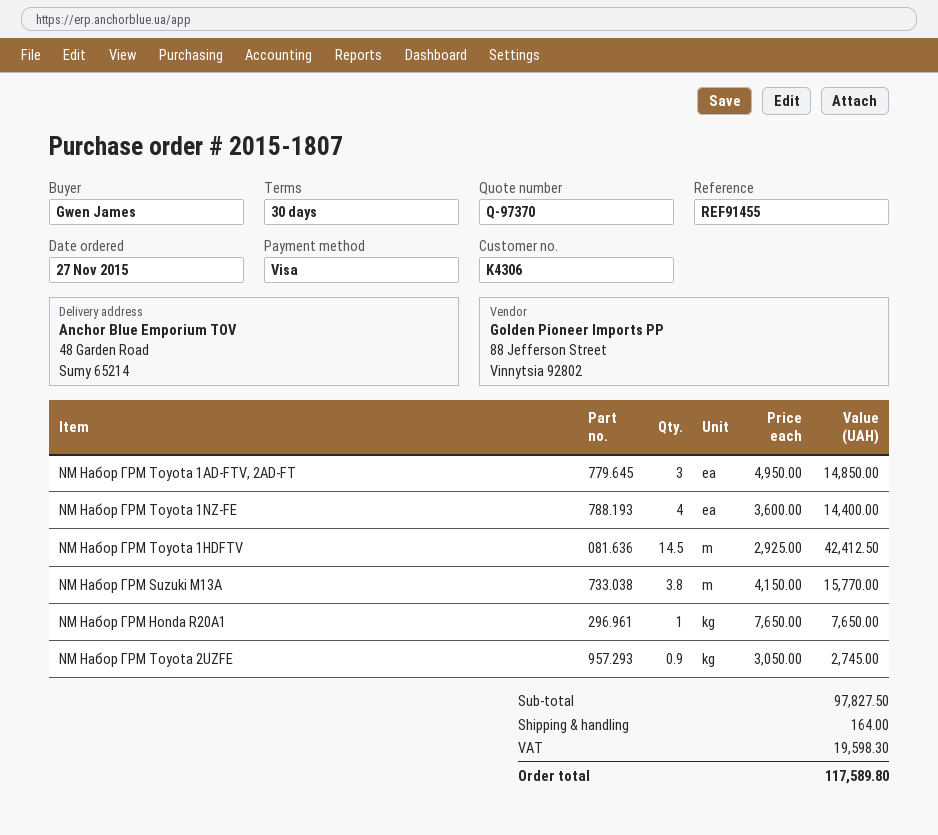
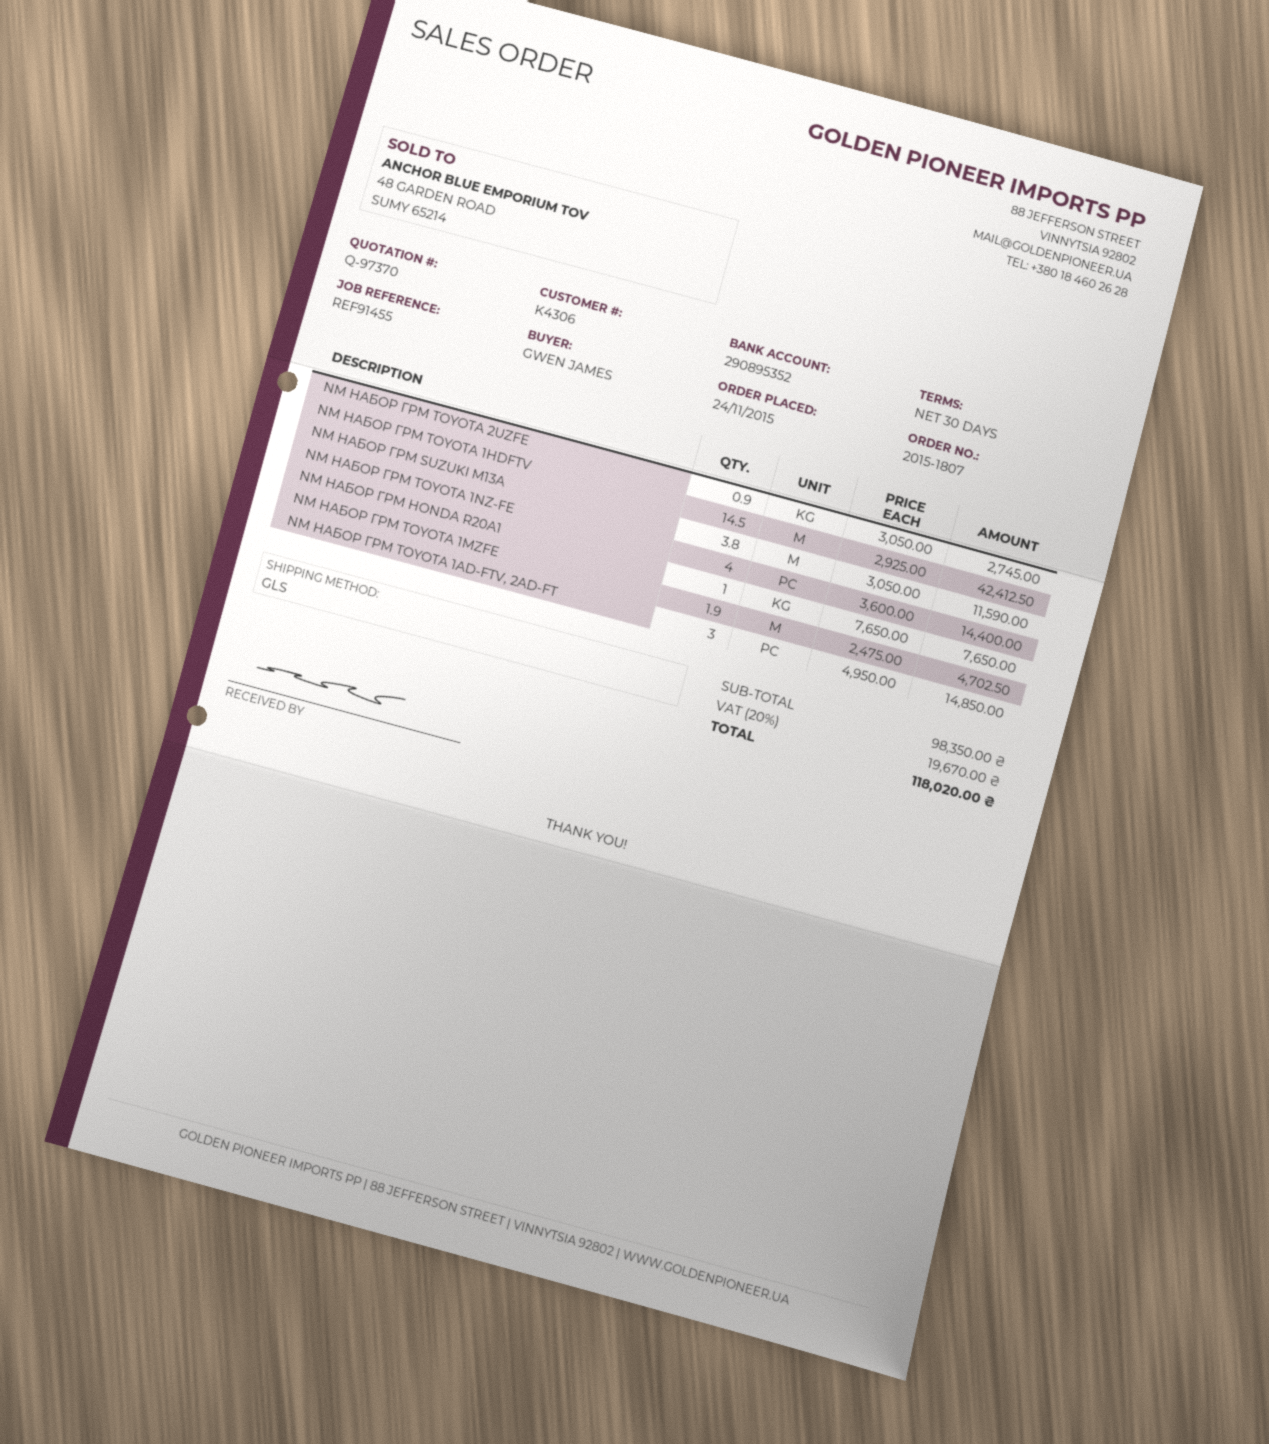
order date: 2015-11-27 -> 2015-11-24
NM Набор ГРМ Suzuki M13A: 3.8 x 4150.00 = 15770.00 -> 3.8 x 3050.00 = 11590.00
NM НАБОР ГРМ TOYOTA 1MZFE: none -> 1.9 x 2475.00 = 4702.50
subtotal: 97827.50 -> 98350.00
shipping: 164.00 -> none
tax: 19598.30 -> 19670.00
total: 117589.80 -> 118020.00

